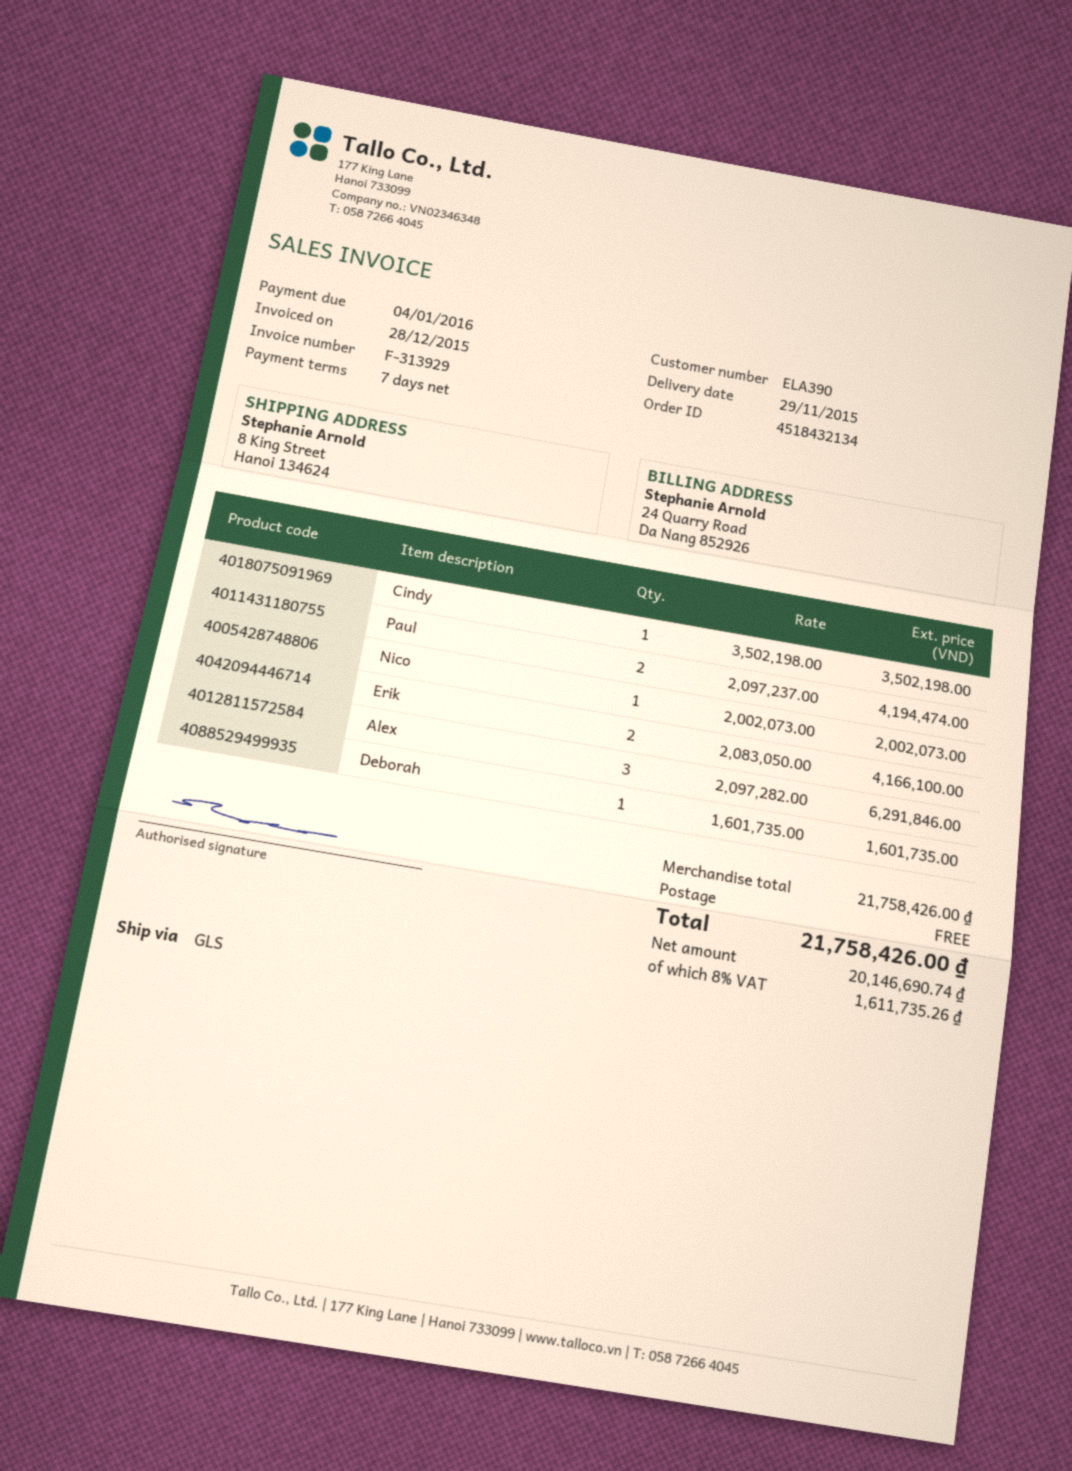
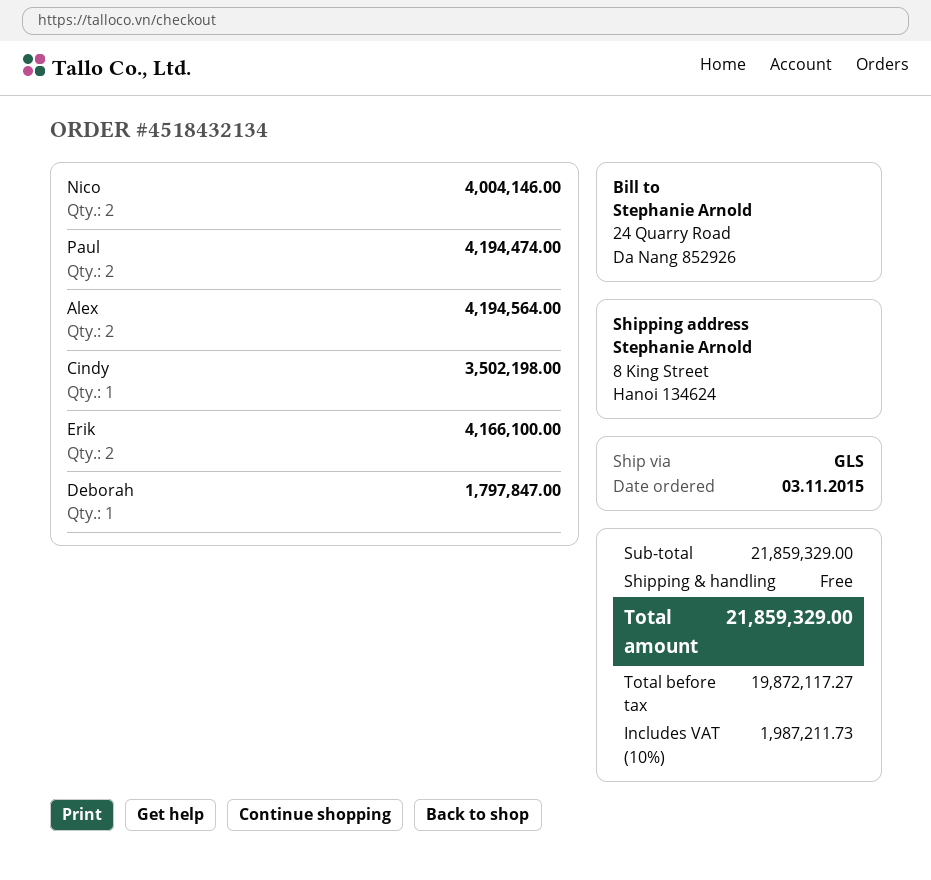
Nico: 1 for 2002073.00 -> 2 for 4004146.00
Alex: 3 for 6291846.00 -> 2 for 4194564.00
Deborah: 1 for 1601735.00 -> 1 for 1797847.00
subtotal: 21758426.00 -> 21859329.00
net: 20146690.74 -> 19872117.27
tax: 8% = 1611735.26 -> 10% = 1987211.73
total: 21758426.00 -> 21859329.00

